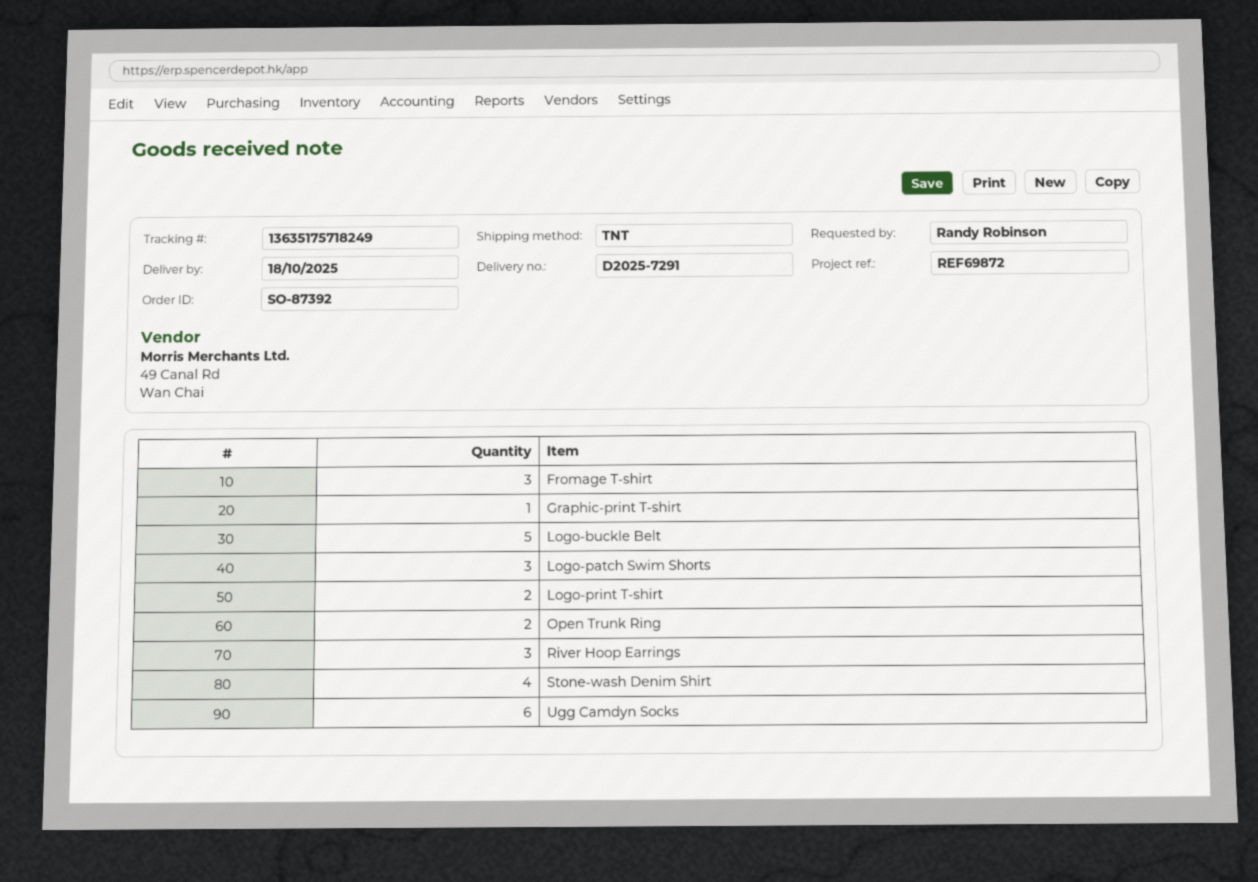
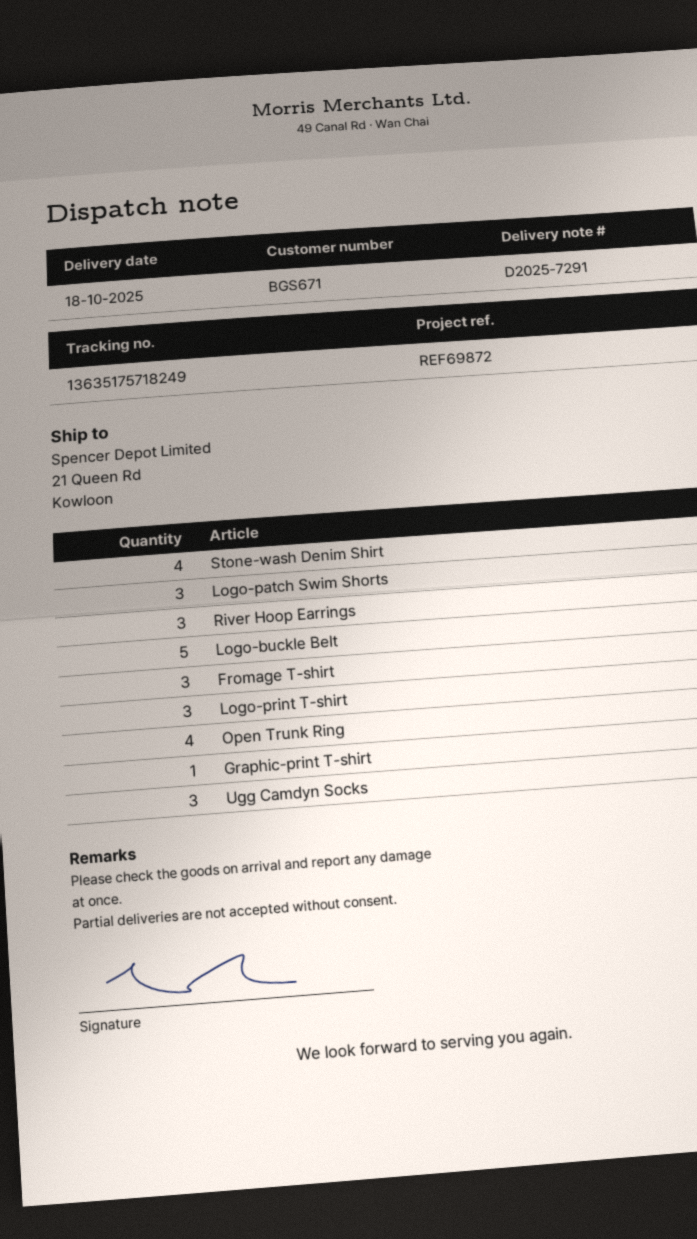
Logo-print T-shirt: 2 -> 3
Open Trunk Ring: 2 -> 4
Ugg Camdyn Socks: 6 -> 3

